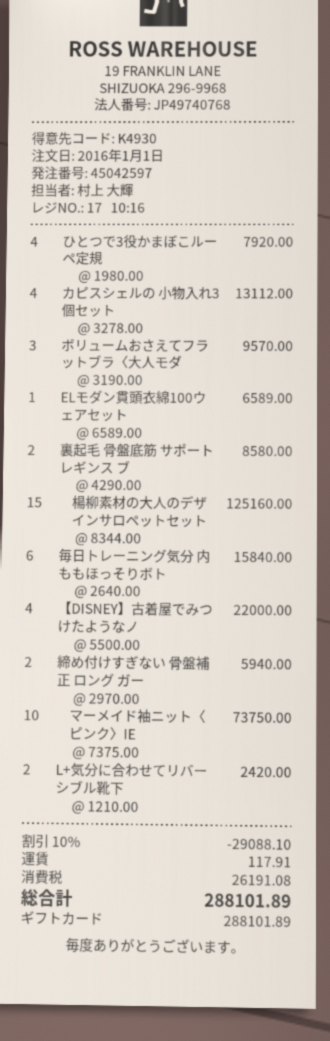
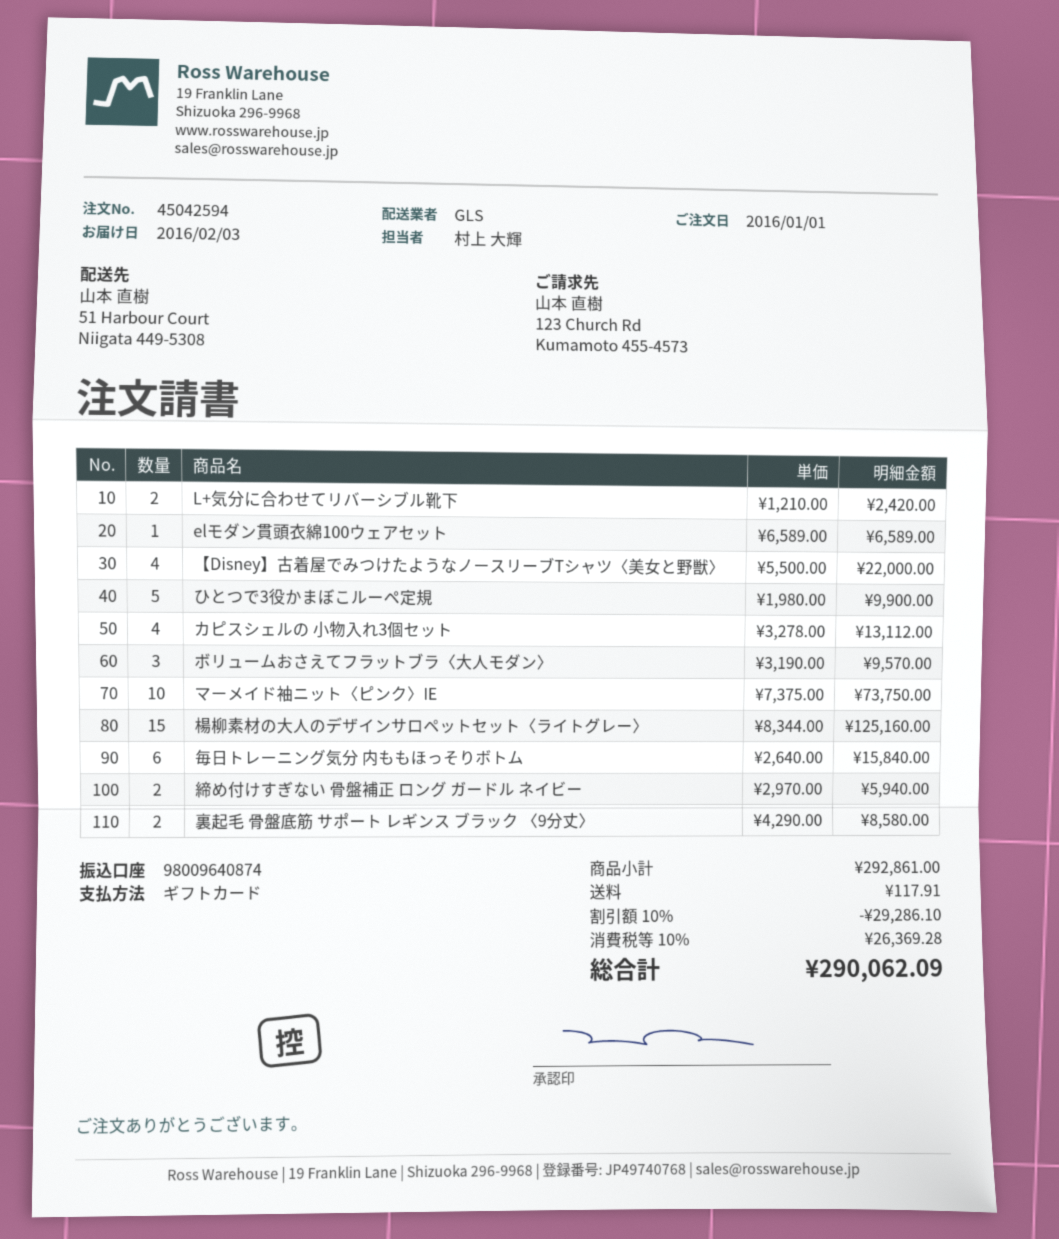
order number: 45042597 -> 45042594
ひとつで3役かまぼこルーペ定規: 4 x 1980.00 = 7920.00 -> 5 x 1980.00 = 9900.00
discount: 10% = 29088.10 -> 10% = 29286.10
tax: 26191.08 -> 26369.28
total: 288101.89 -> 290062.09

